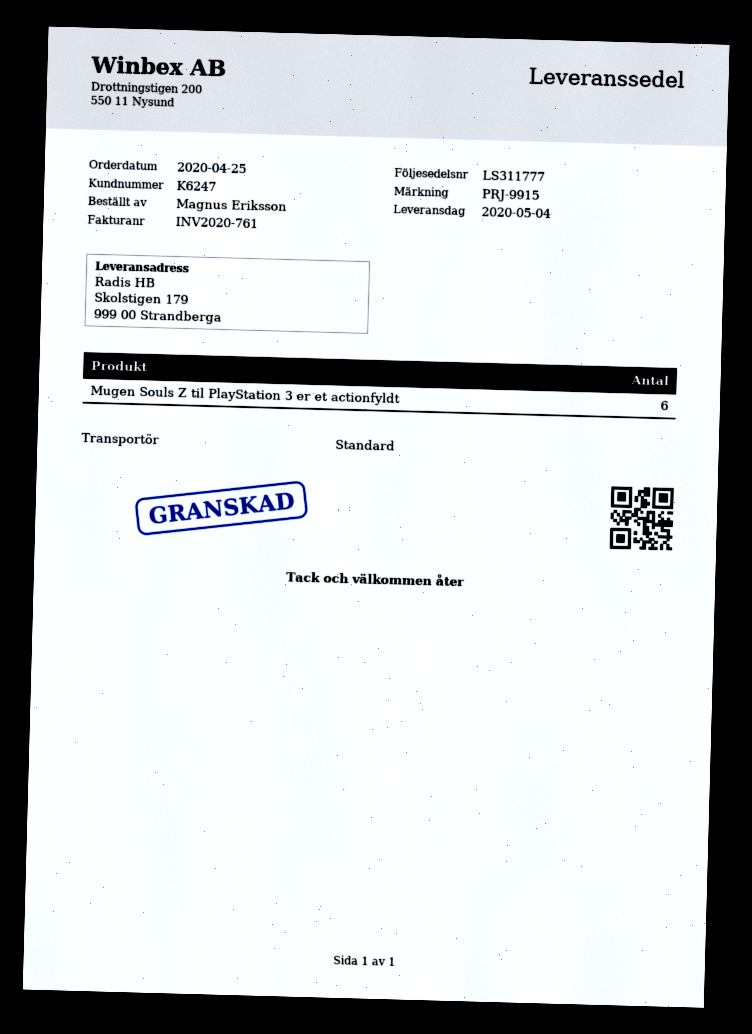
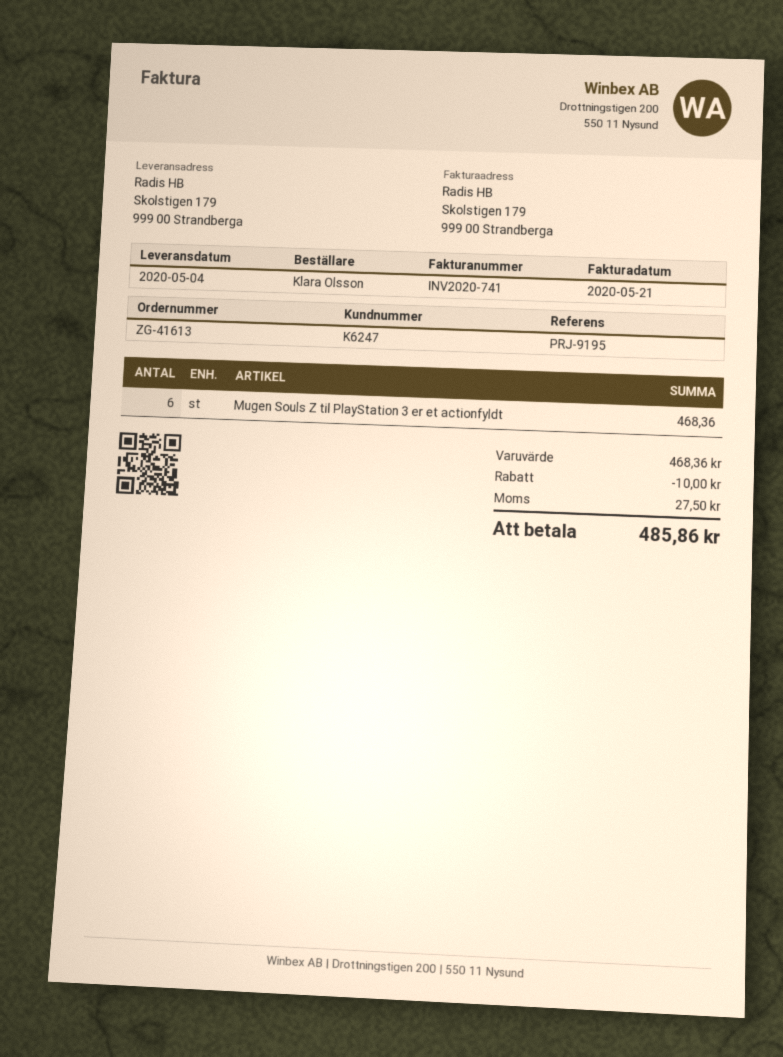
invoice number: INV2020-761 -> INV2020-741
reference: PRJ-9915 -> PRJ-9195
ordered by: Magnus Eriksson -> Klara Olsson

